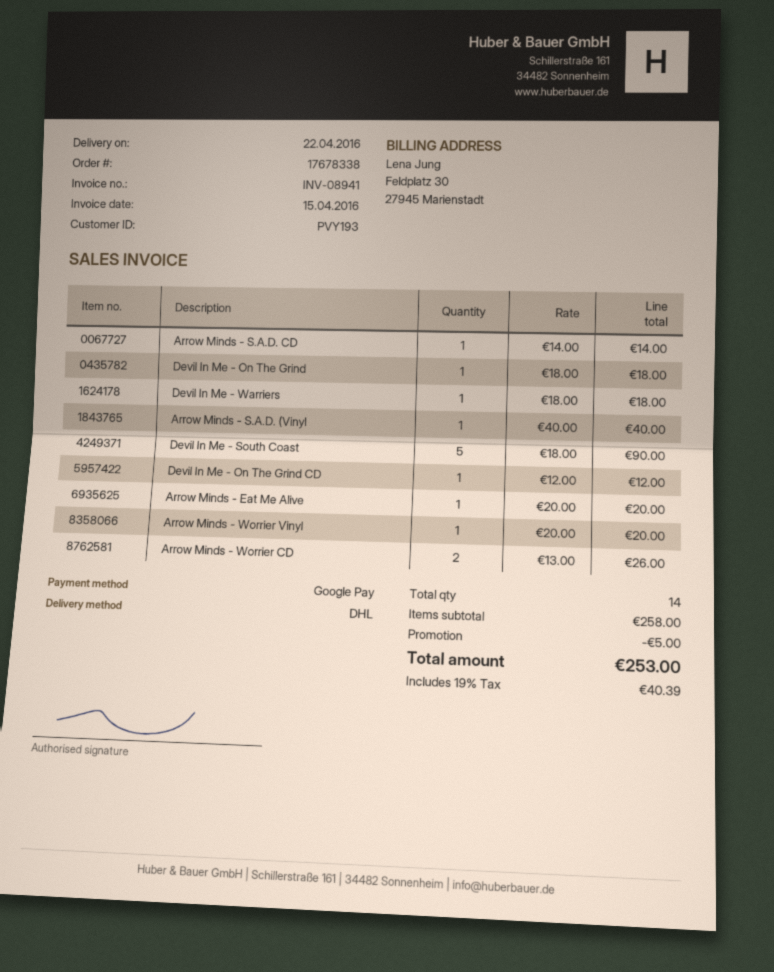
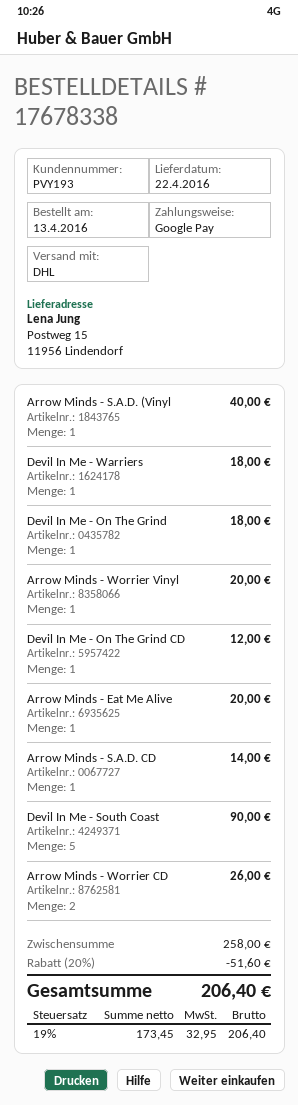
discount: 5.00 -> 51.60
tax: 19% = 40.39 -> 19% = 32.95
total: 253.00 -> 206.40

